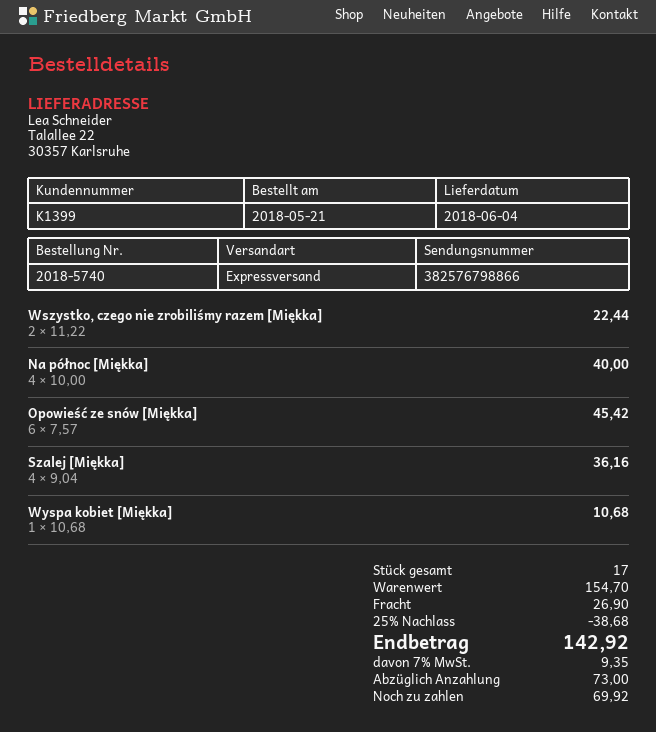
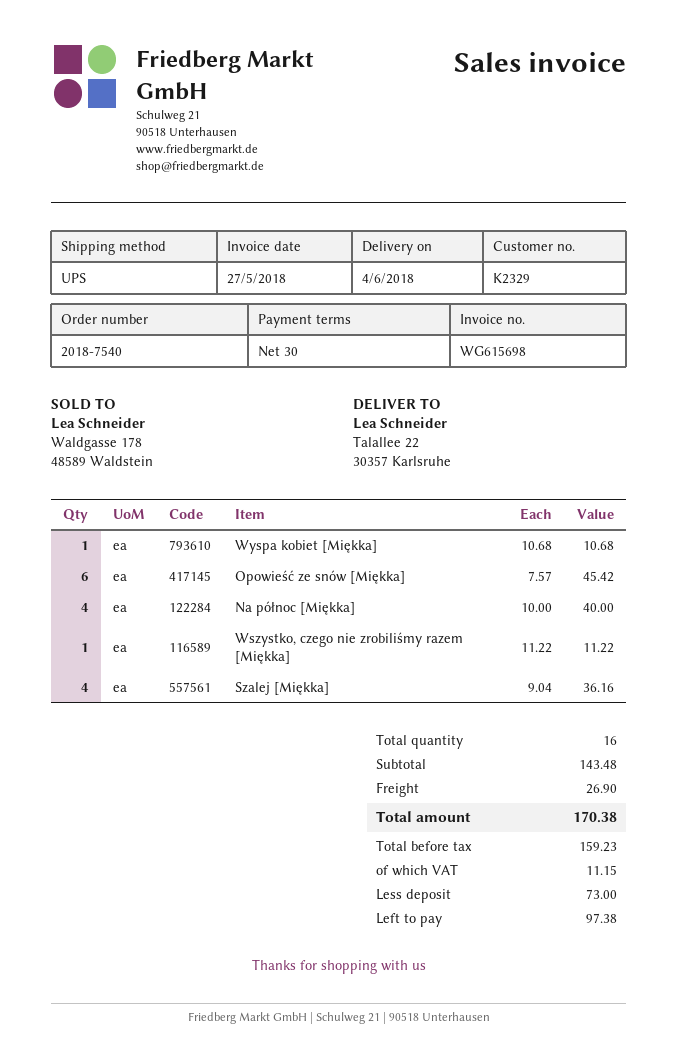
order number: 2018-5740 -> 2018-7540
customer number: K1399 -> K2329
shipping method: express -> UPS
Wszystko, czego nie zrobiliśmy razem [Miękka]: 2 x 11.22 = 22.44 -> 1 x 11.22 = 11.22
total quantity: 17 -> 16
subtotal: 154.70 -> 143.48
discount: 25% = 38.68 -> none
tax: 9.35 -> 11.15
total: 142.92 -> 170.38
balance: 69.92 -> 97.38

